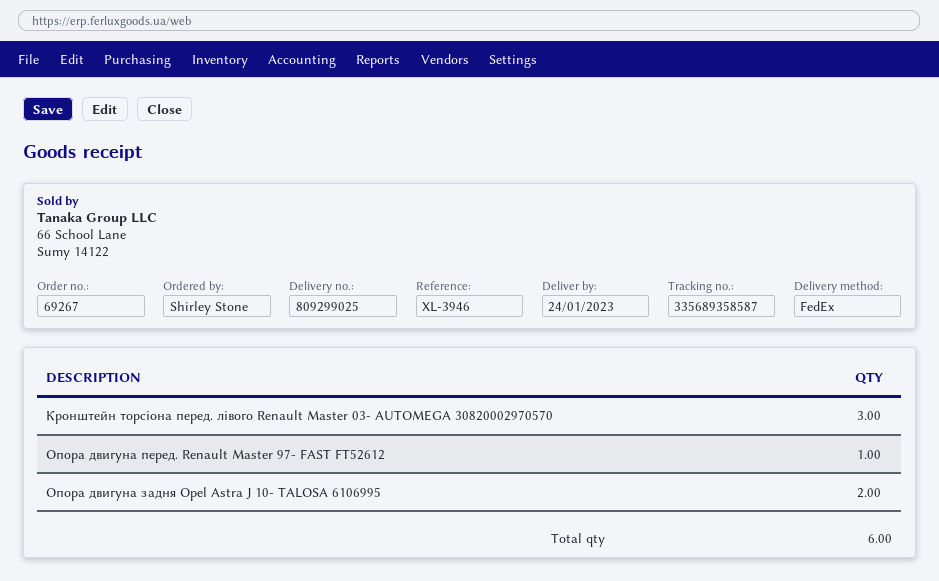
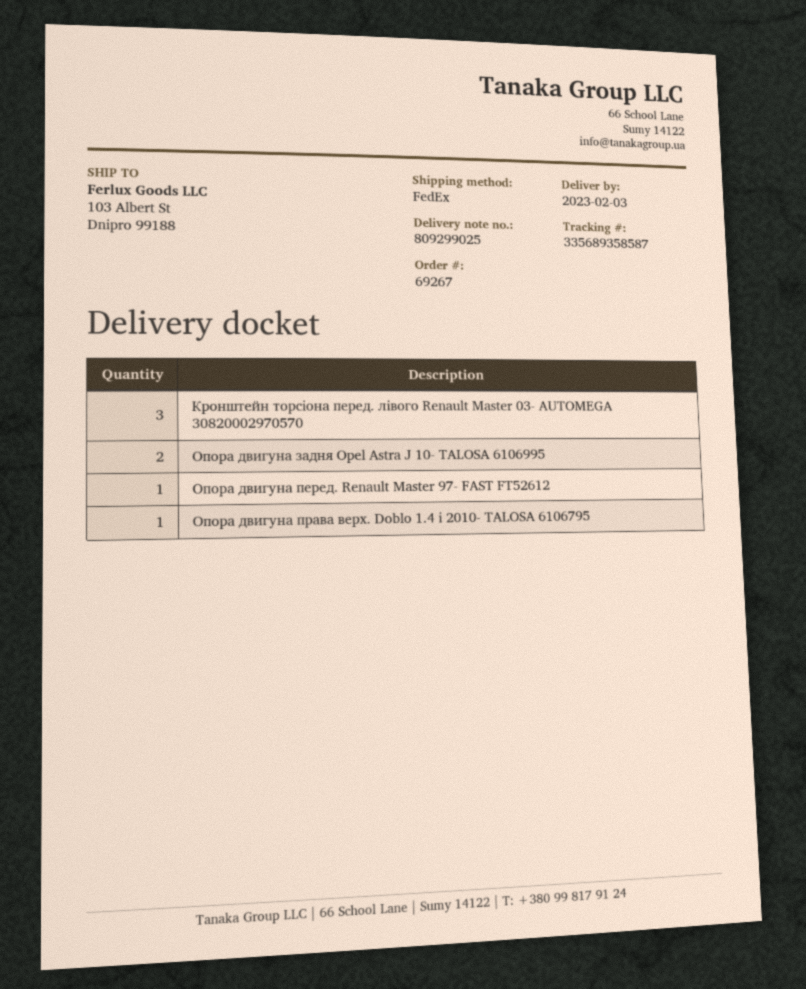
delivery date: 2023-01-24 -> 2023-02-03
Опора двигуна права верх. Doblo 1.4 i 2010- TALOSA 6106795: none -> 1

